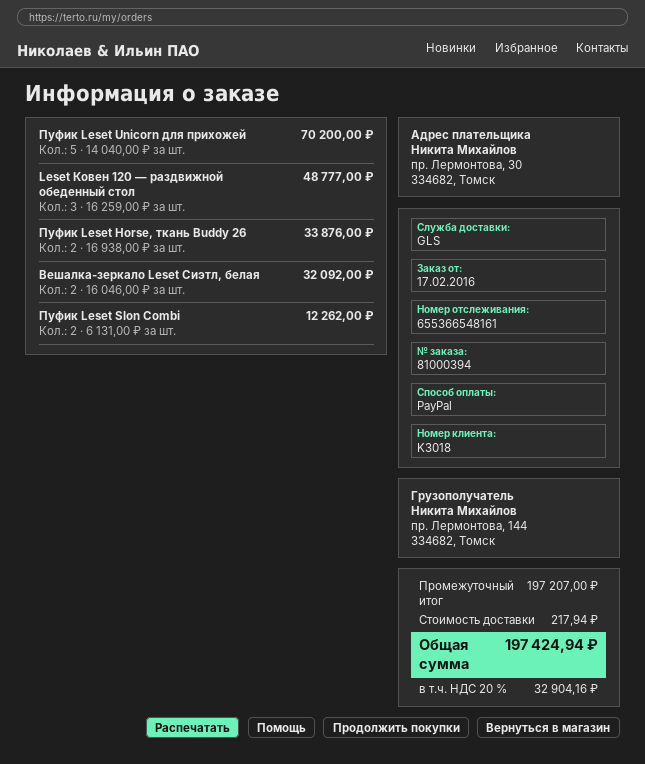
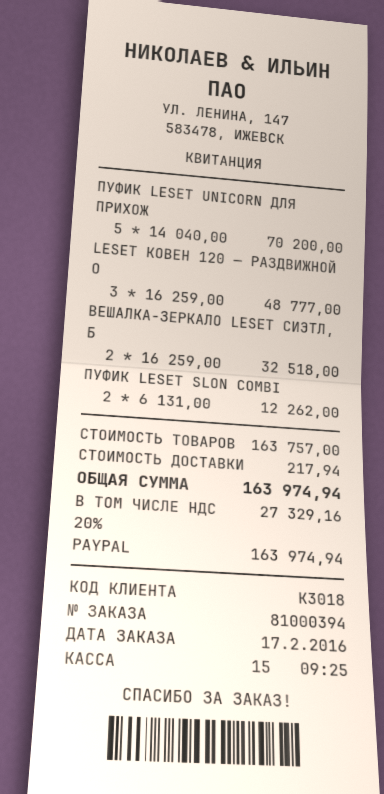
Пуфик Leset Horse, ткань Buddy 26: 2 x 16938.00 = 33876.00 -> none
Вешалка-зеркало Leset Сиэтл, белая: 2 x 16046.00 = 32092.00 -> 2 x 16259.00 = 32518.00
subtotal: 197207.00 -> 163757.00
tax: 20% = 32904.16 -> 20% = 27329.16
total: 197424.94 -> 163974.94

